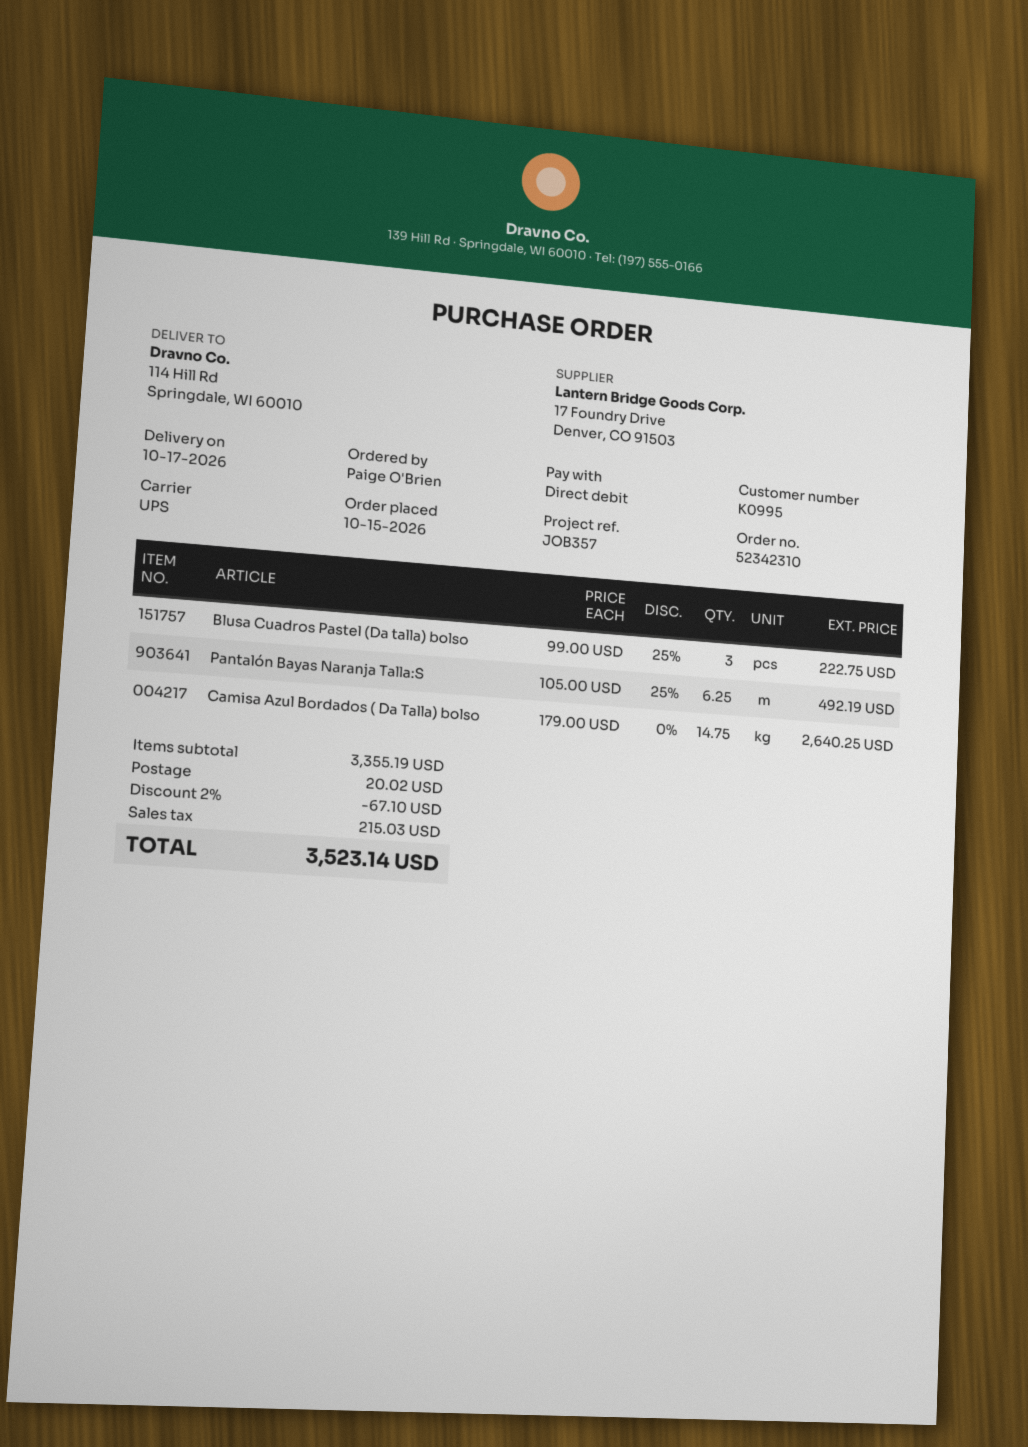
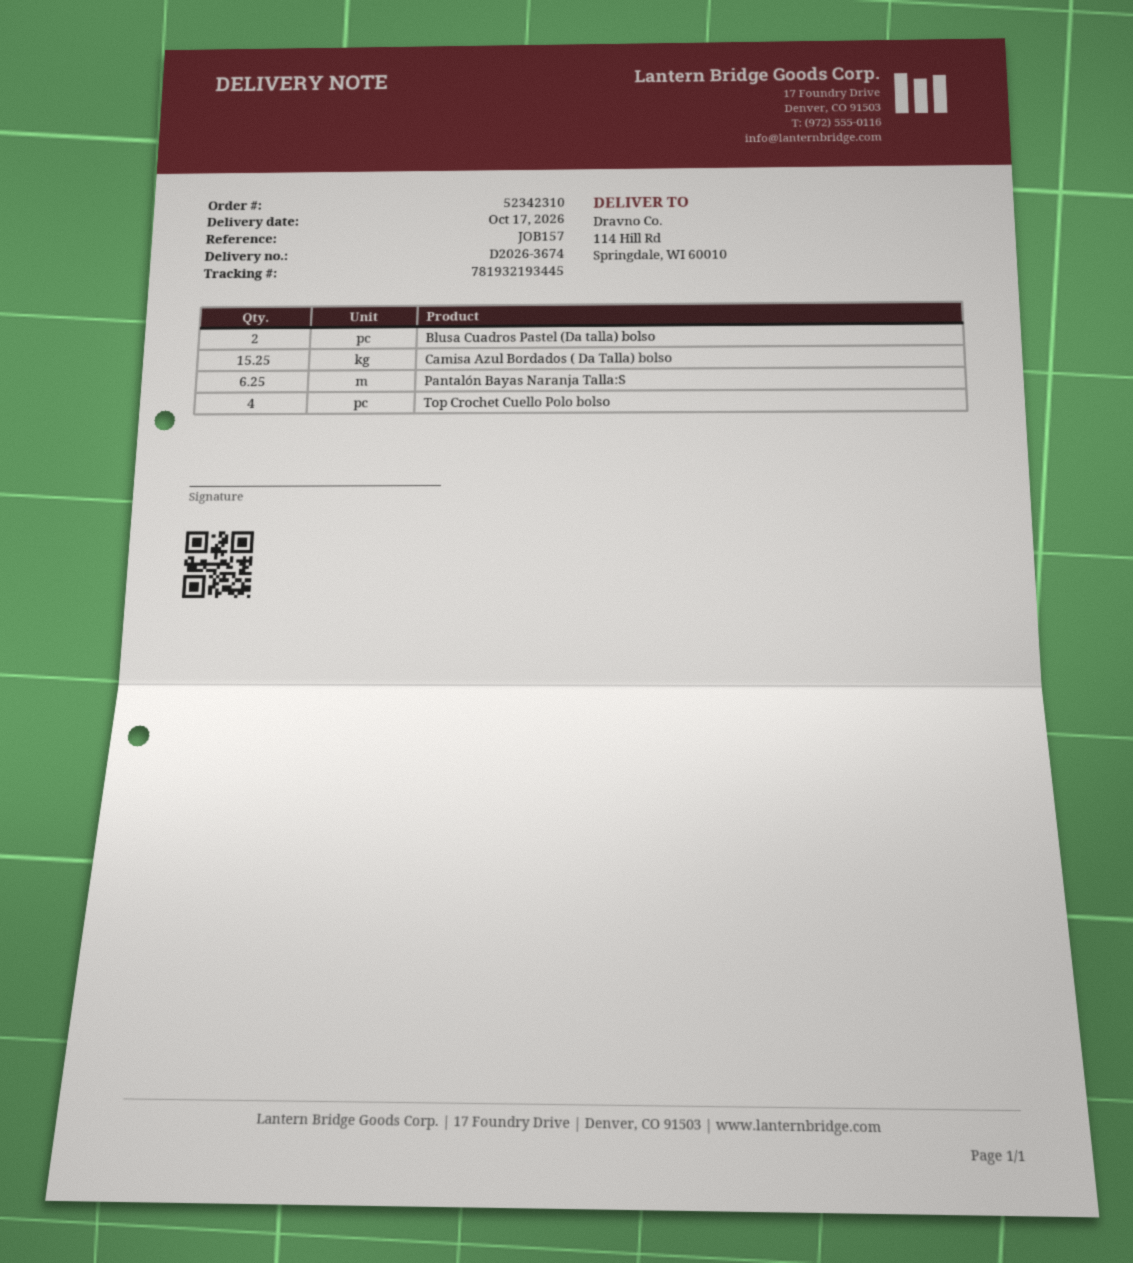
reference: JOB357 -> JOB157
Blusa Cuadros Pastel (Da talla) bolso: 3 -> 2
Camisa Azul Bordados ( Da Talla) bolso: 14.75 -> 15.25
Top Crochet Cuello Polo bolso: none -> 4

